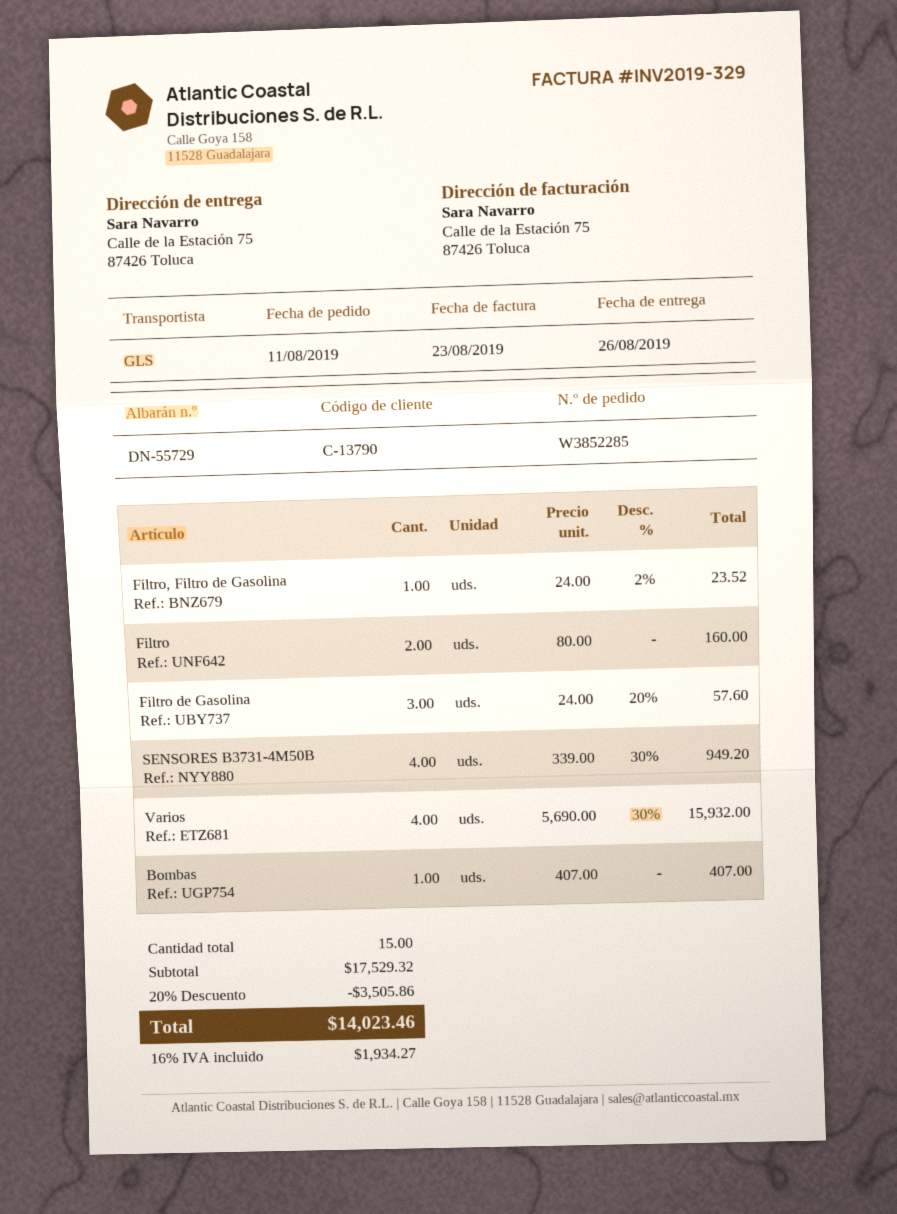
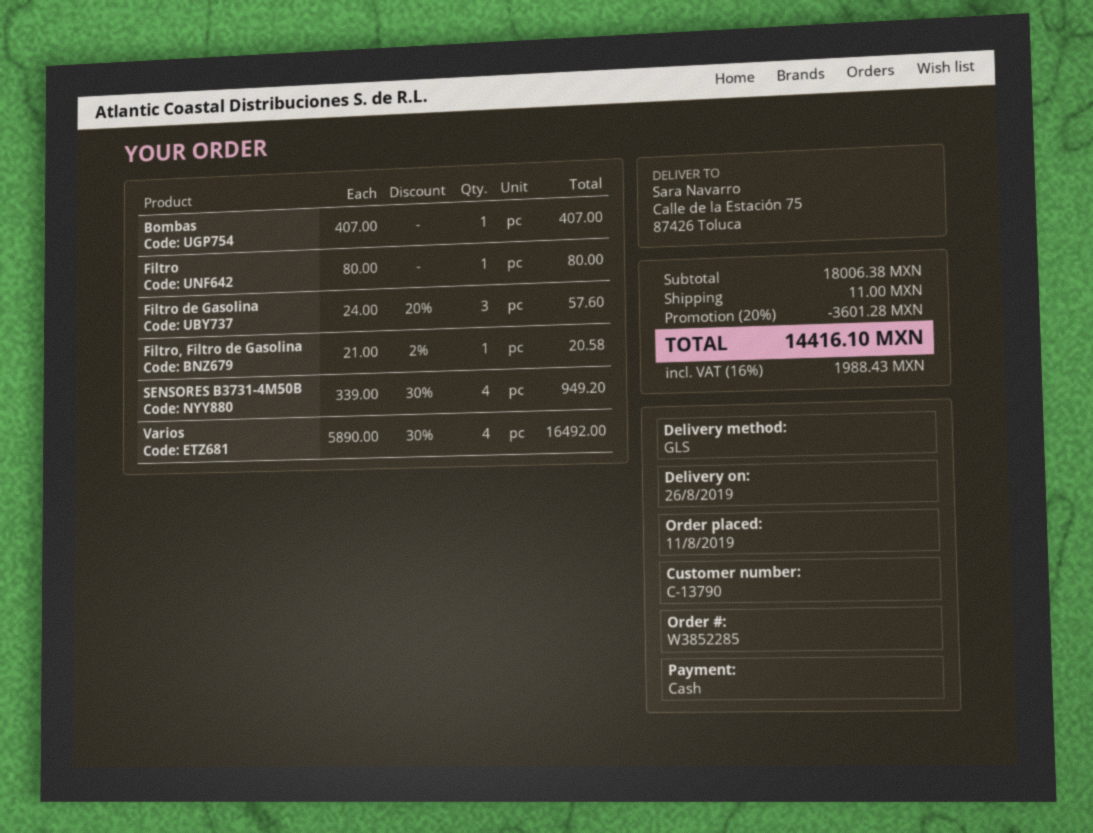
Filtro, Filtro de Gasolina: 1 x 24.00 - 2% = 23.52 -> 1 x 21.00 - 2% = 20.58
Filtro: 2 x 80.00 = 160.00 -> 1 x 80.00 = 80.00
Varios: 4 x 5690.00 - 30% = 15932.00 -> 4 x 5890.00 - 30% = 16492.00
subtotal: 17529.32 -> 18006.38
discount: 20% = 3505.86 -> 20% = 3601.28
shipping: none -> 11.00
tax: 16% = 1934.27 -> 16% = 1988.43
total: 14023.46 -> 14416.10

